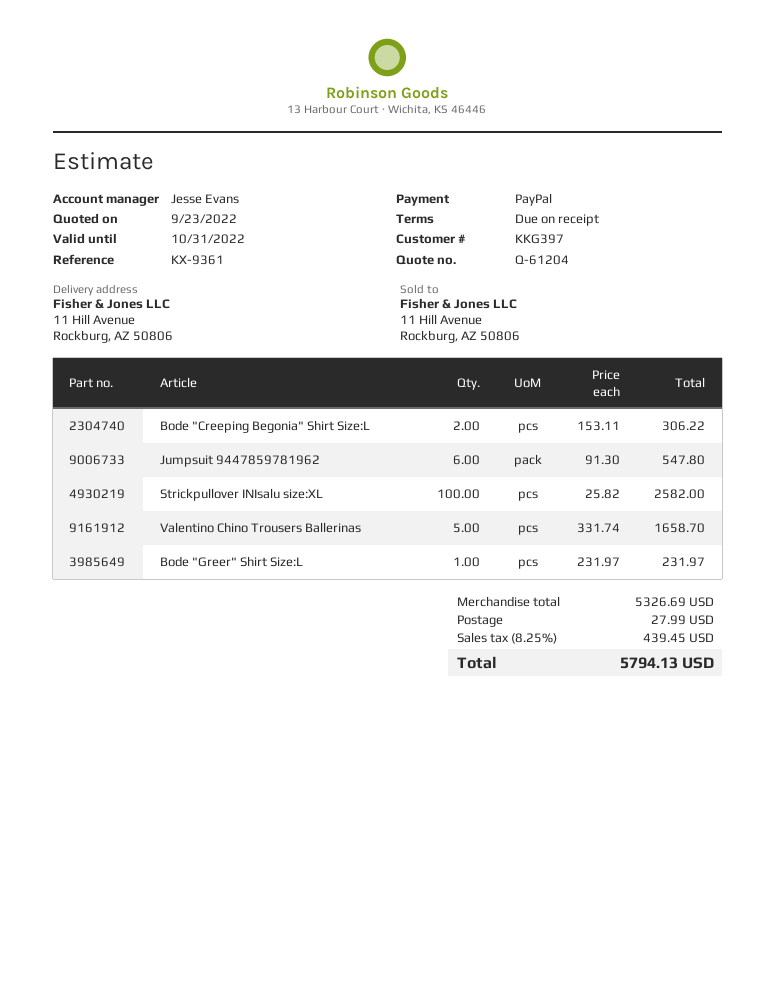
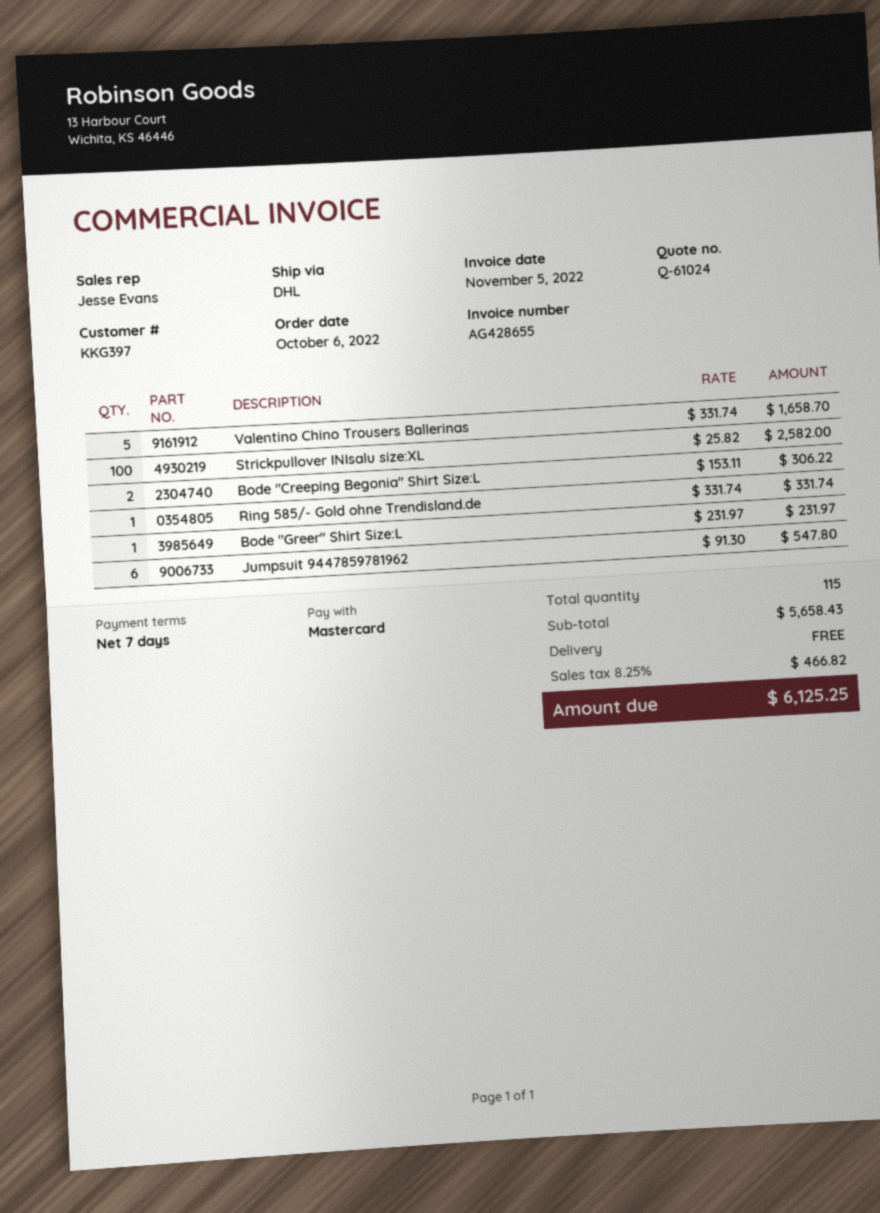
quote number: Q-61204 -> Q-61024
payment terms: on receipt -> 7 days
payment method: PayPal -> Mastercard
Ring 585/- Gold ohne Trendisland.de: none -> 1 x 331.74 = 331.74
subtotal: 5326.69 -> 5658.43
shipping: 27.99 -> 0.00
tax: 8.25% = 439.45 -> 8.25% = 466.82
total: 5794.13 -> 6125.25

